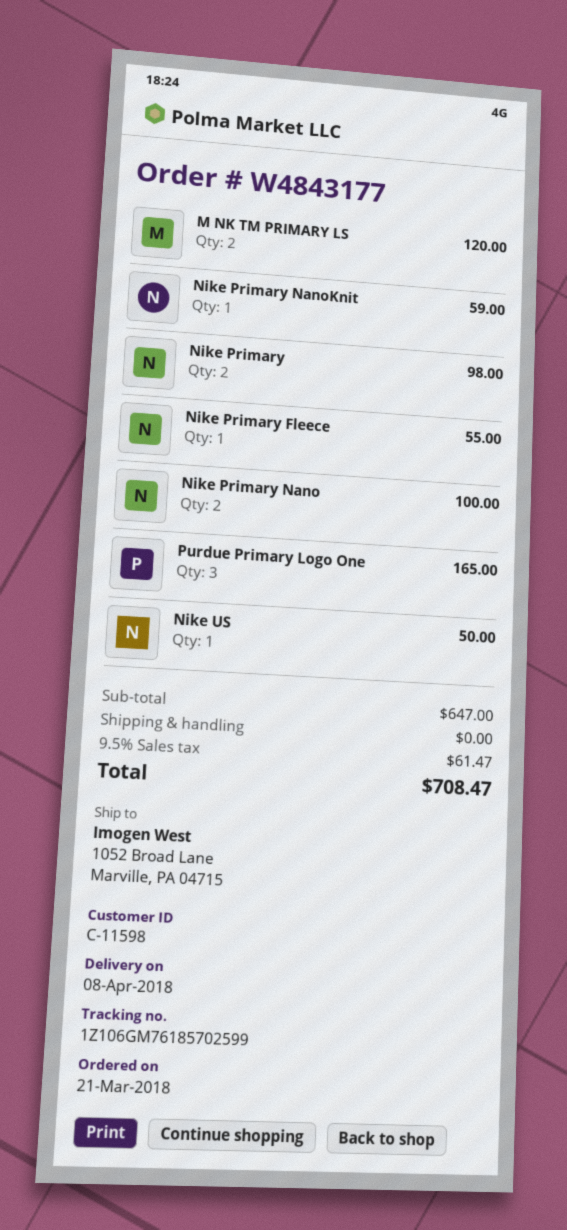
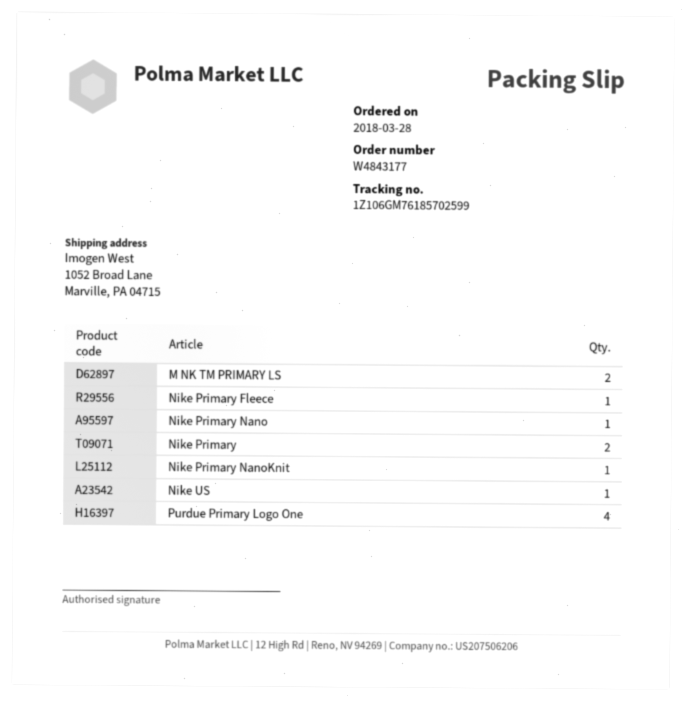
order date: 2018-03-21 -> 2018-03-28
Nike Primary Nano: 2 -> 1
Purdue Primary Logo One: 3 -> 4

